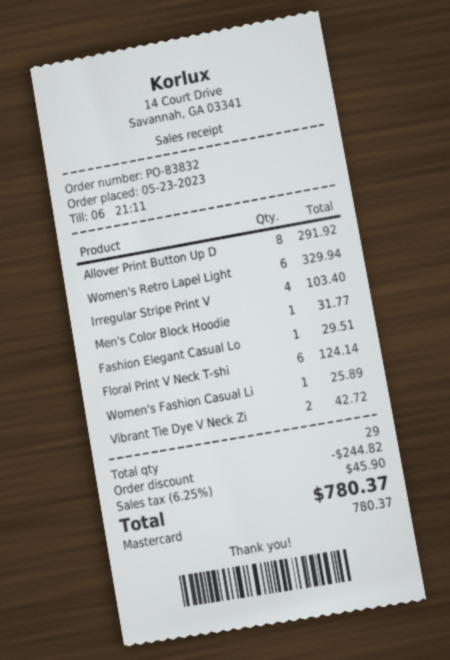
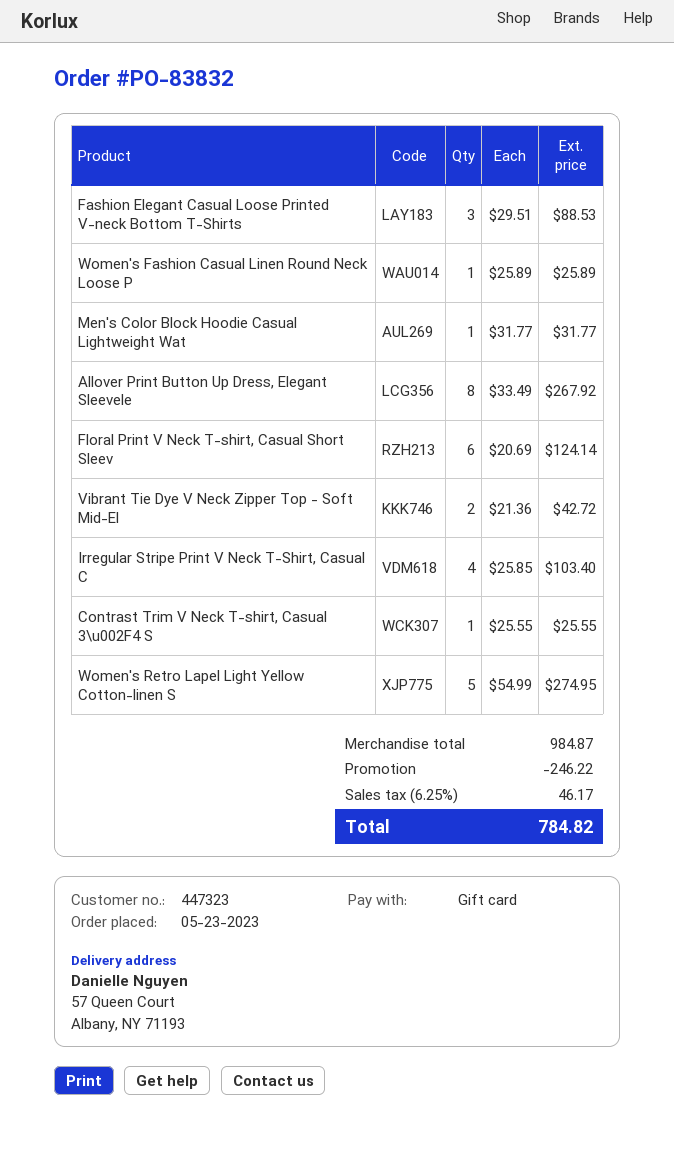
payment method: Mastercard -> gift card
Allover Print Button Up D: 8 for 291.92 -> 8 for 267.92
Women's Retro Lapel Light: 6 for 329.94 -> 5 for 274.95
Fashion Elegant Casual Lo: 1 for 29.51 -> 3 for 88.53
Contrast Trim V Neck T-shirt, Casual 3\u002F4 S: none -> 1 for 25.55
discount: 244.82 -> 246.22
tax: 6.25% = 45.90 -> 6.25% = 46.17
total: 780.37 -> 784.82

